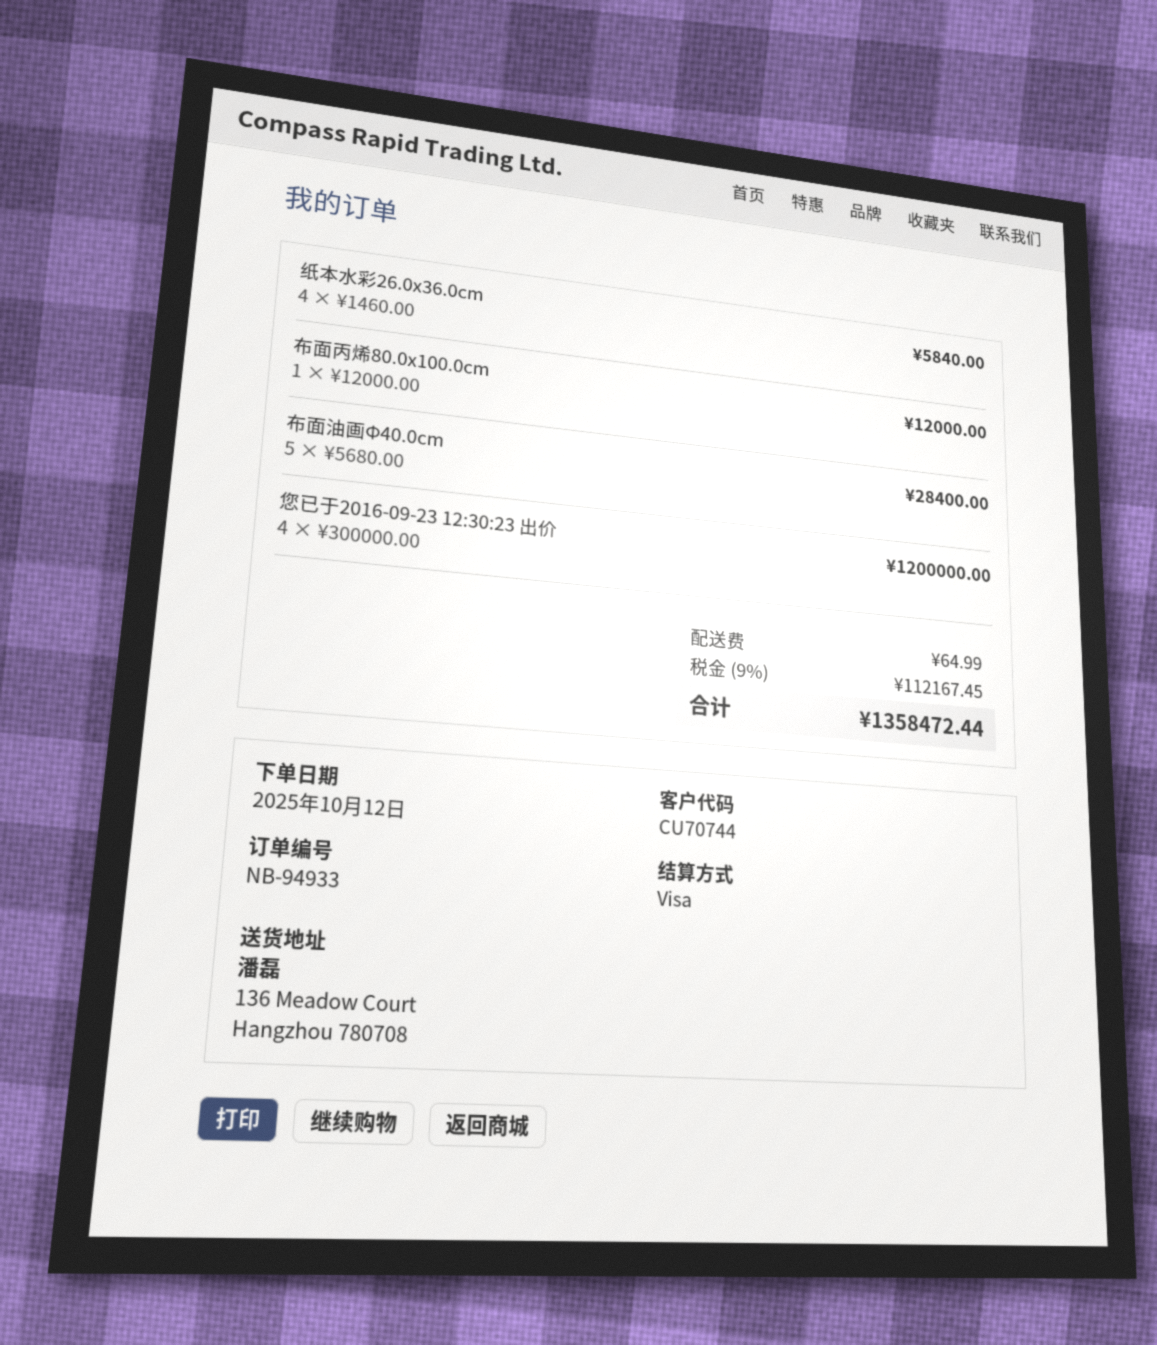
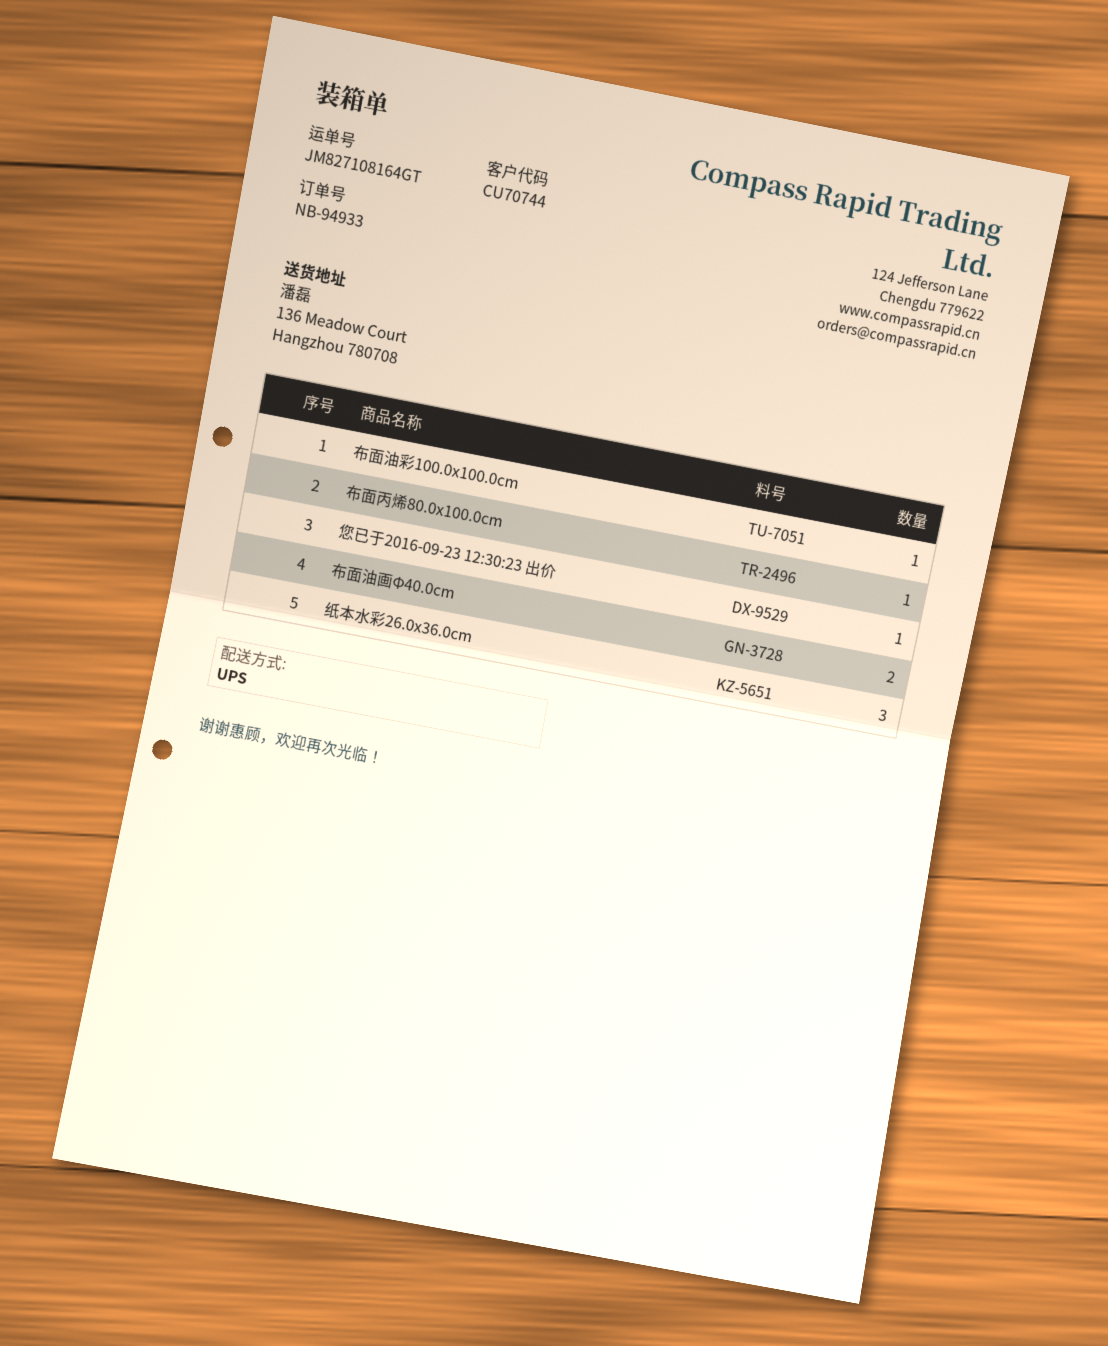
纸本水彩26.0x36.0cm: 4 -> 3
布面油画Φ40.0cm: 5 -> 2
您已于2016-09-23 12:30:23 出价: 4 -> 1
布面油彩100.0x100.0cm: none -> 1

